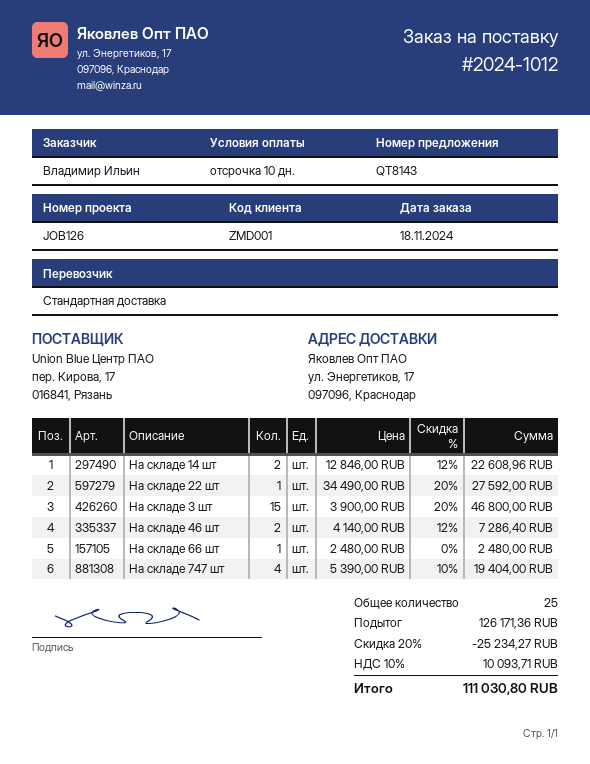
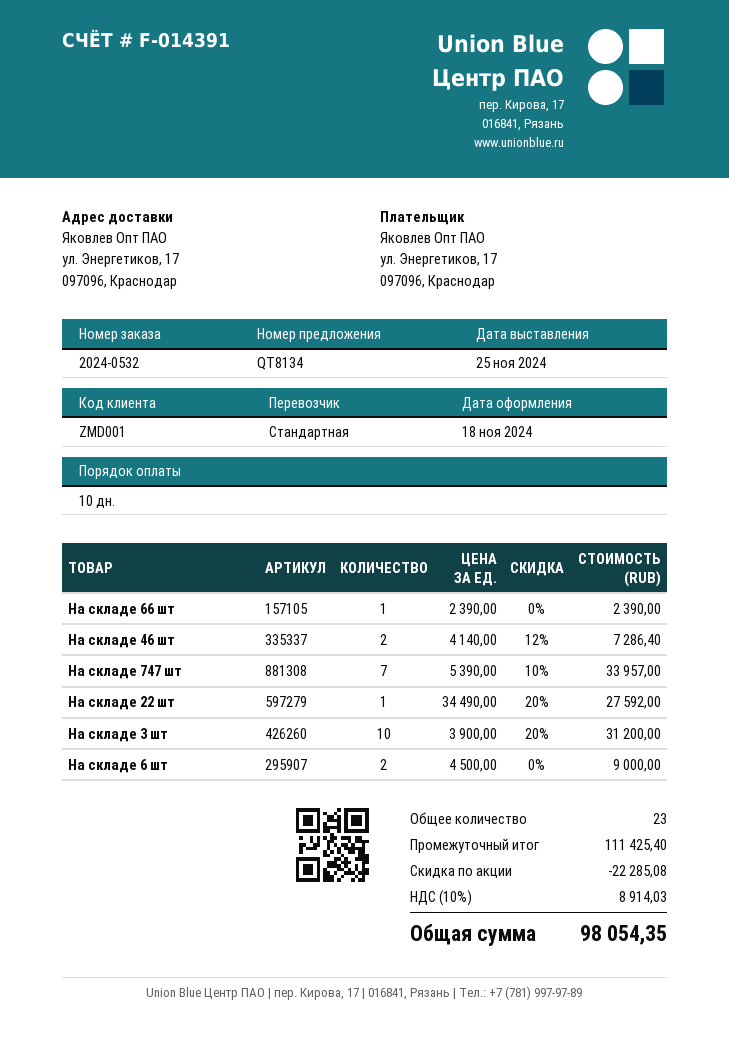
quote number: QT8143 -> QT8134
order number: 2024-1012 -> 2024-0532
На складе 14 шт: 2 x 12846.00 - 12% = 22608.96 -> none
На складе 3 шт: 15 x 3900.00 - 20% = 46800.00 -> 10 x 3900.00 - 20% = 31200.00
На складе 66 шт: 1 x 2480.00 = 2480.00 -> 1 x 2390.00 = 2390.00
На складе 747 шт: 4 x 5390.00 - 10% = 19404.00 -> 7 x 5390.00 - 10% = 33957.00
На складе 6 шт: none -> 2 x 4500.00 = 9000.00
total quantity: 25 -> 23
subtotal: 126171.36 -> 111425.40
discount: 25234.27 -> 22285.08
tax: 10% = 10093.71 -> 10% = 8914.03
total: 111030.80 -> 98054.35

